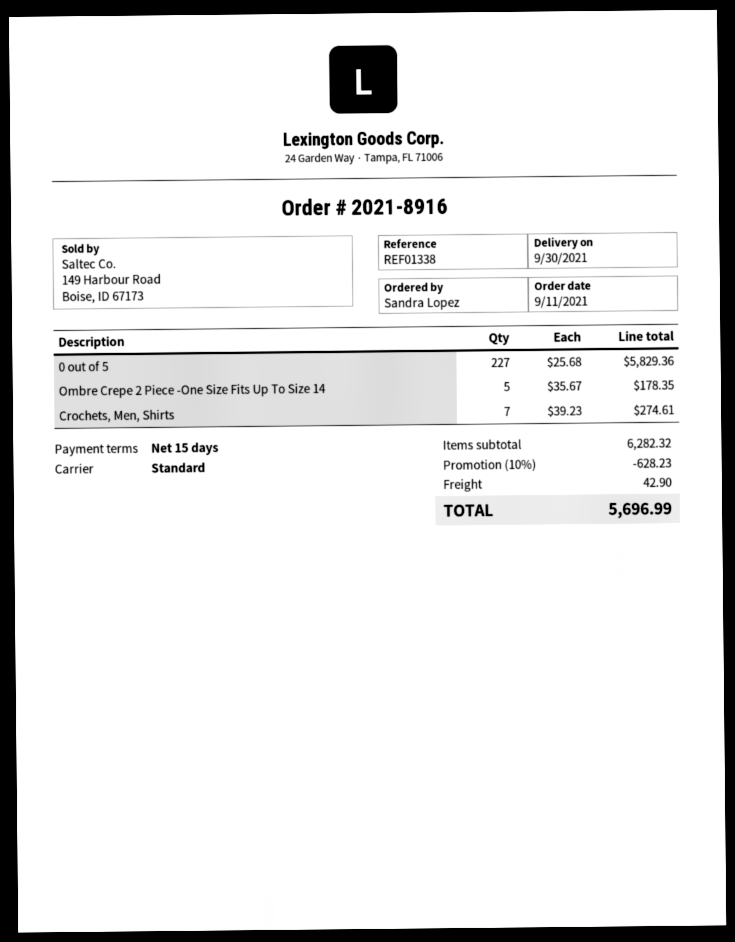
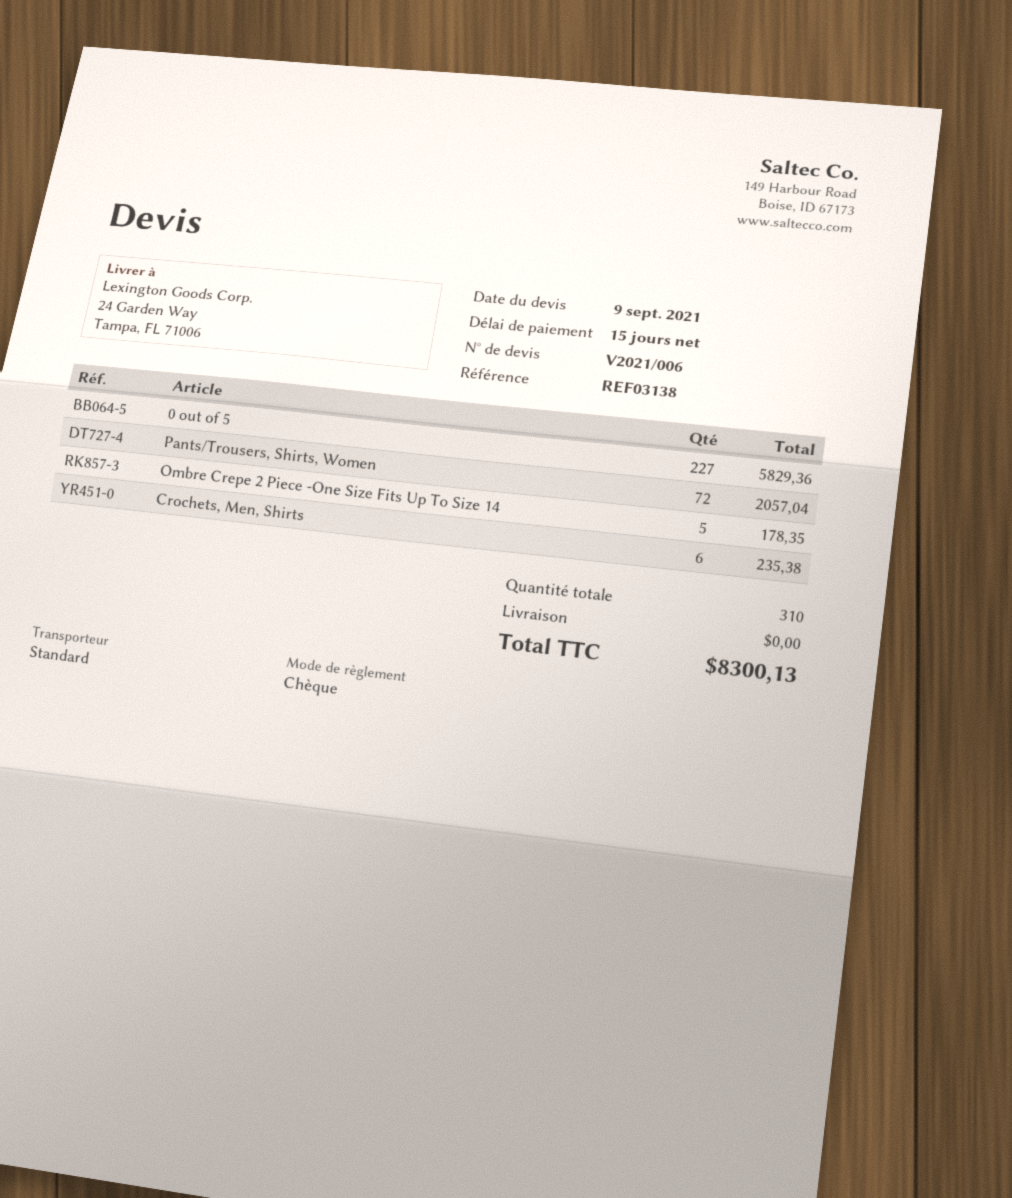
reference: REF01338 -> REF03138
Crochets, Men, Shirts: 7 for 274.61 -> 6 for 235.38
Pants/Trousers, Shirts, Women: none -> 72 for 2057.04
discount: 10% = 628.23 -> none
shipping: 42.90 -> 0.00
total: 5696.99 -> 8300.13

